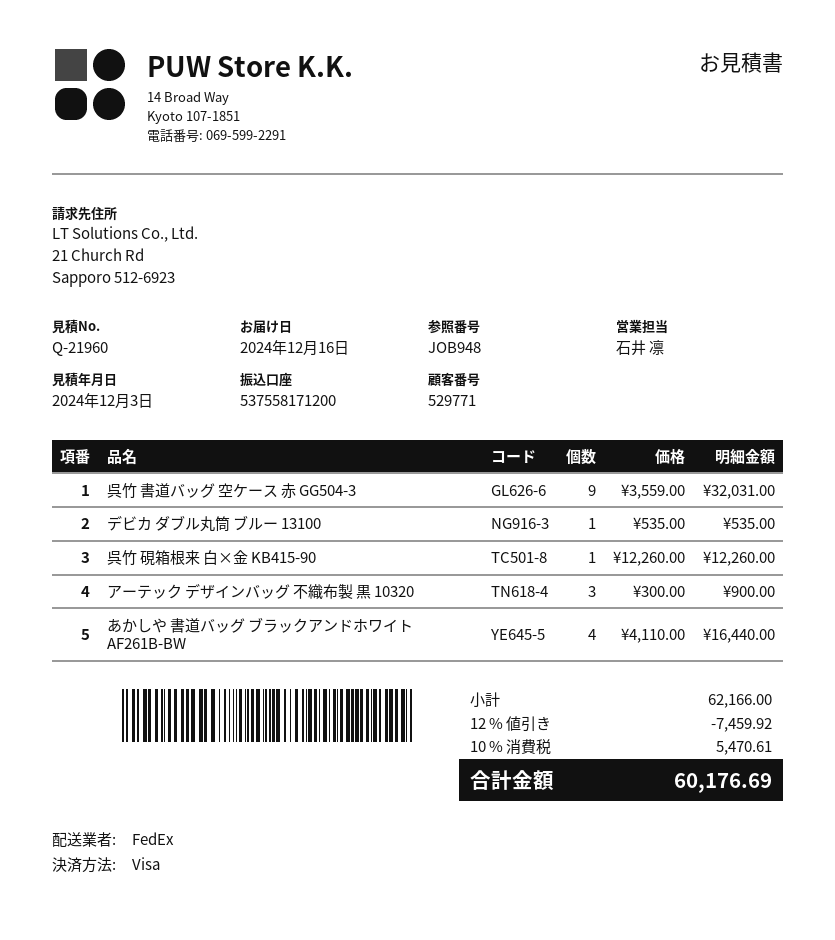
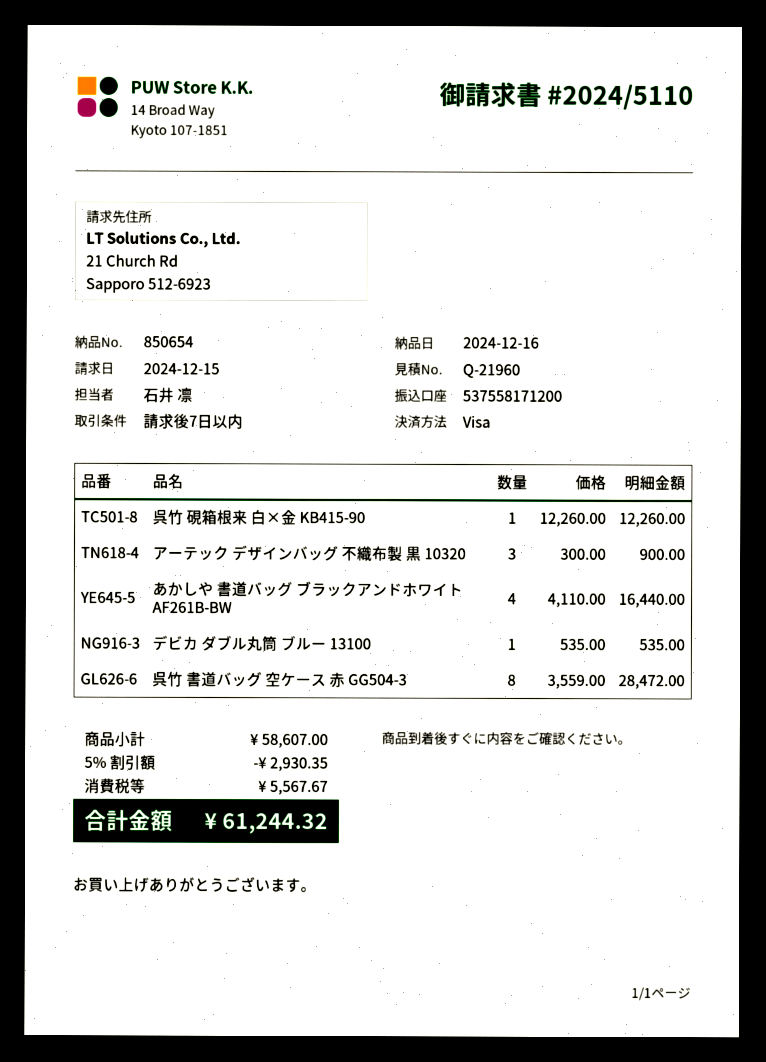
呉竹 書道バッグ 空ケース 赤 GG504-3: 9 x 3559.00 = 32031.00 -> 8 x 3559.00 = 28472.00
subtotal: 62166.00 -> 58607.00
discount: 12% = 7459.92 -> 5% = 2930.35
tax: 5470.61 -> 5567.67
total: 60176.69 -> 61244.32

